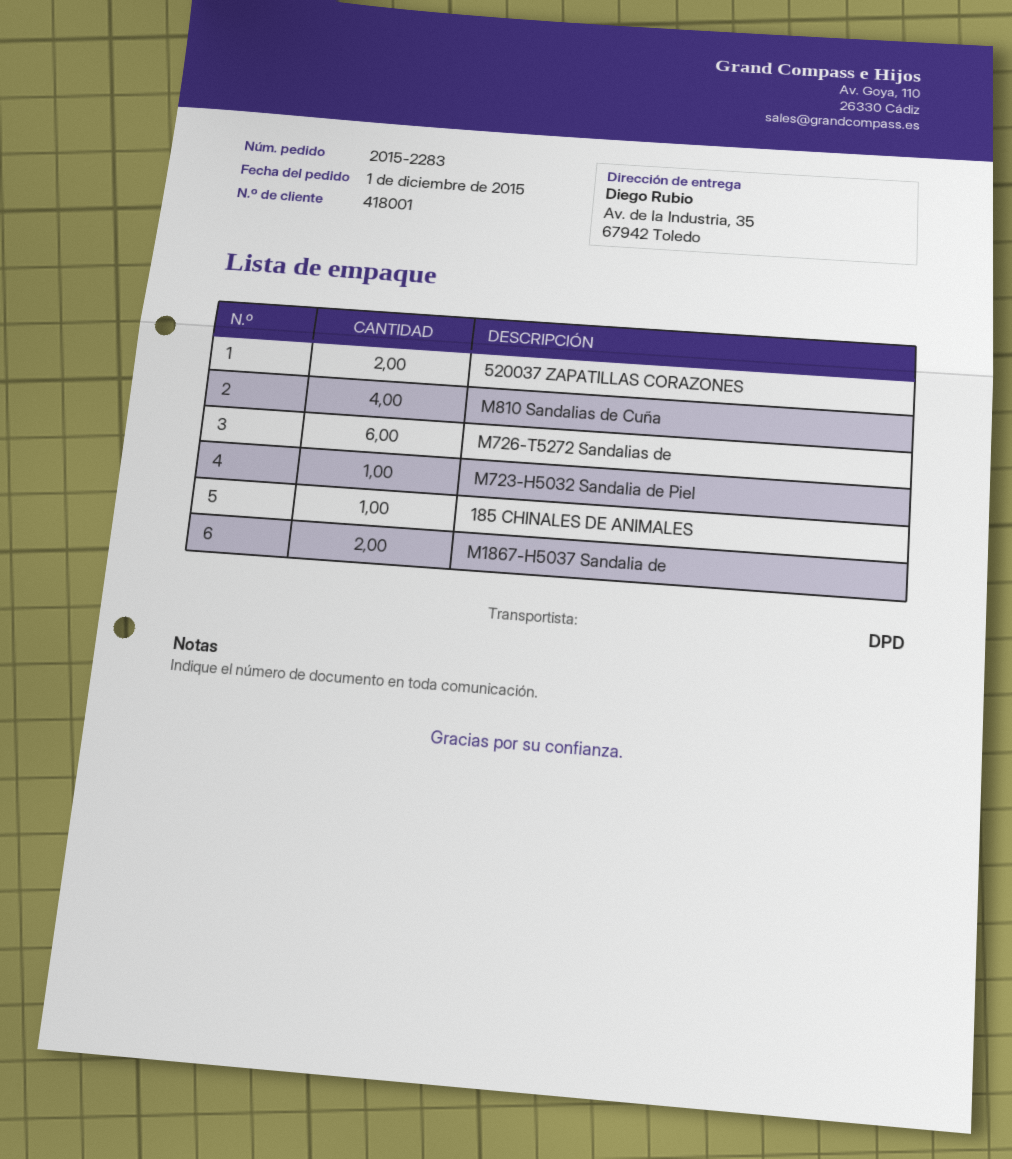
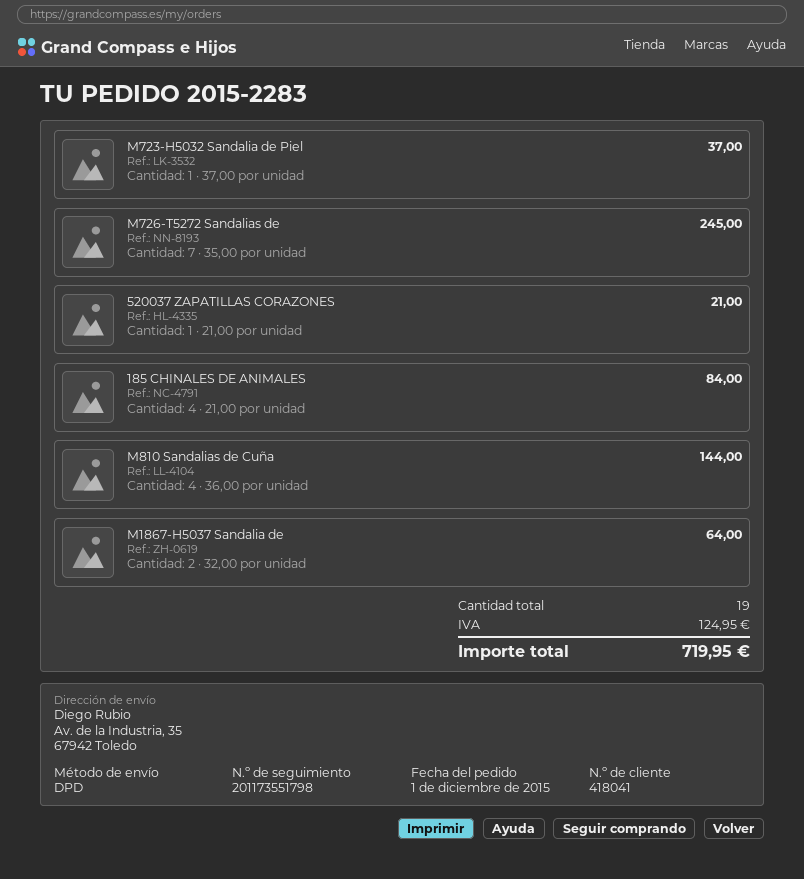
customer number: 418001 -> 418041
520037 ZAPATILLAS CORAZONES: 2 -> 1
M726-T5272 Sandalias de: 6 -> 7
185 CHINALES DE ANIMALES: 1 -> 4

